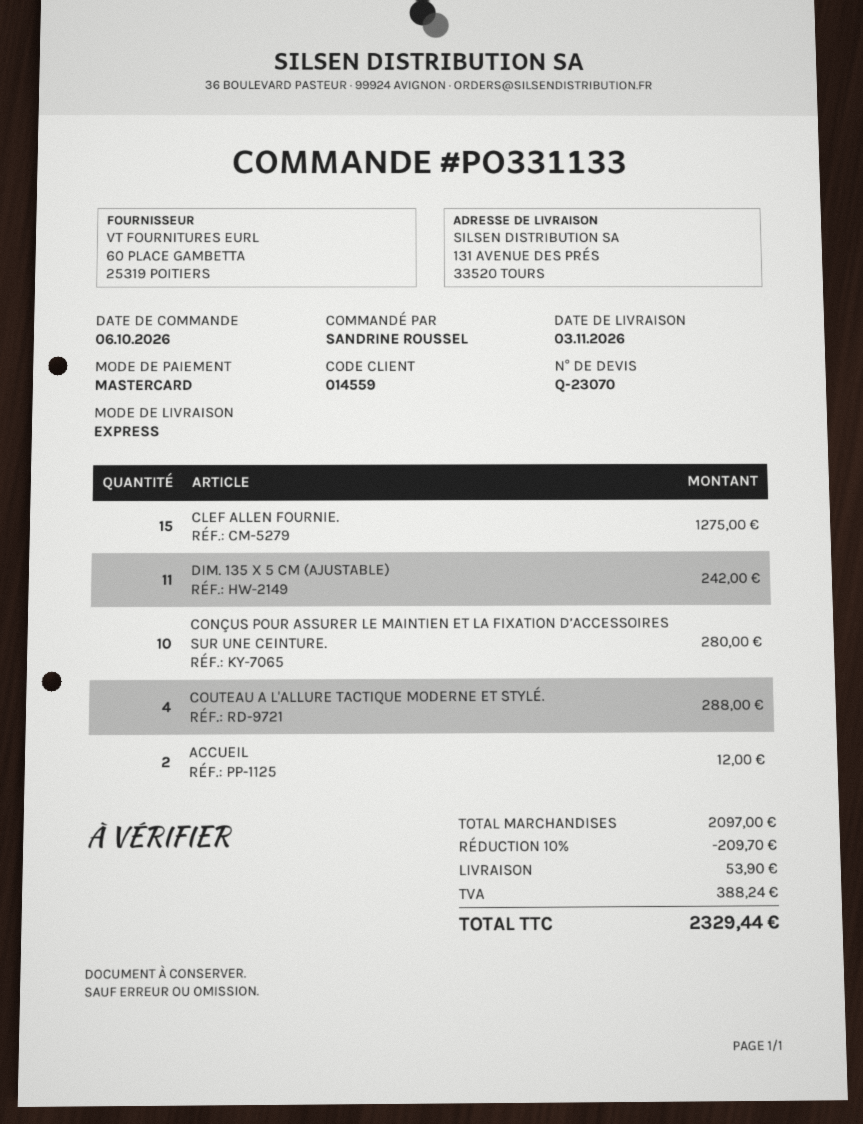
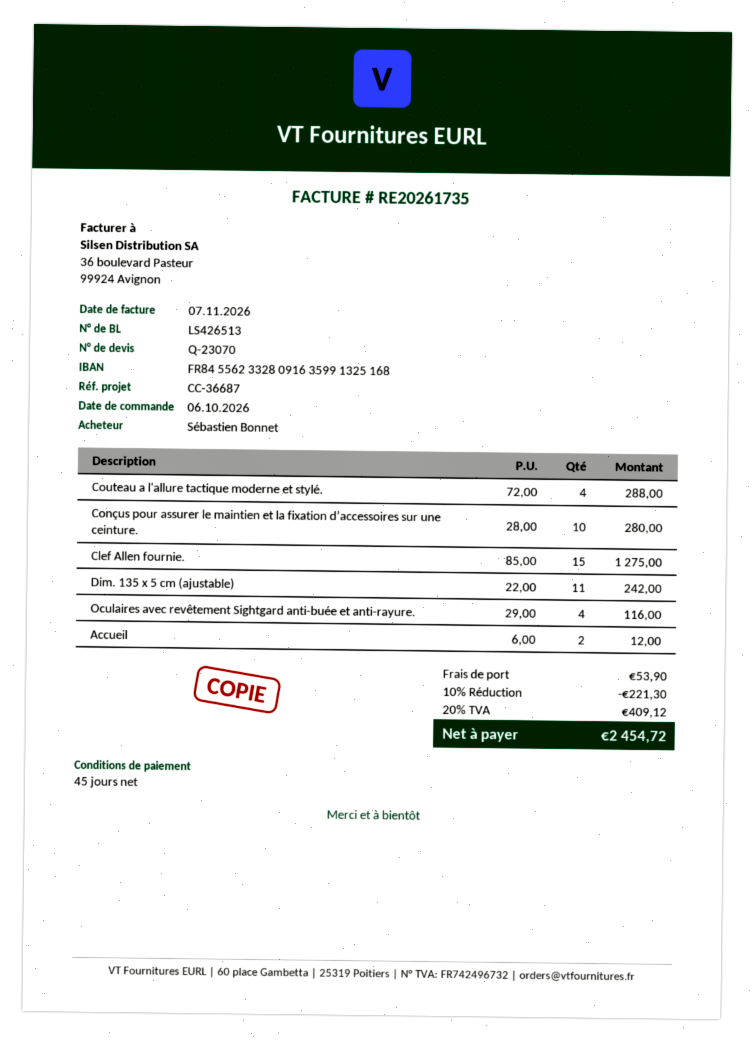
ordered by: SANDRINE ROUSSEL -> Sébastien Bonnet
Oculaires avec revêtement Sightgard anti-buée et anti-rayure.: none -> 4 for 116.00
discount: 10% = 209.70 -> 10% = 221.30
tax: 388.24 -> 409.12
total: 2329.44 -> 2454.72

